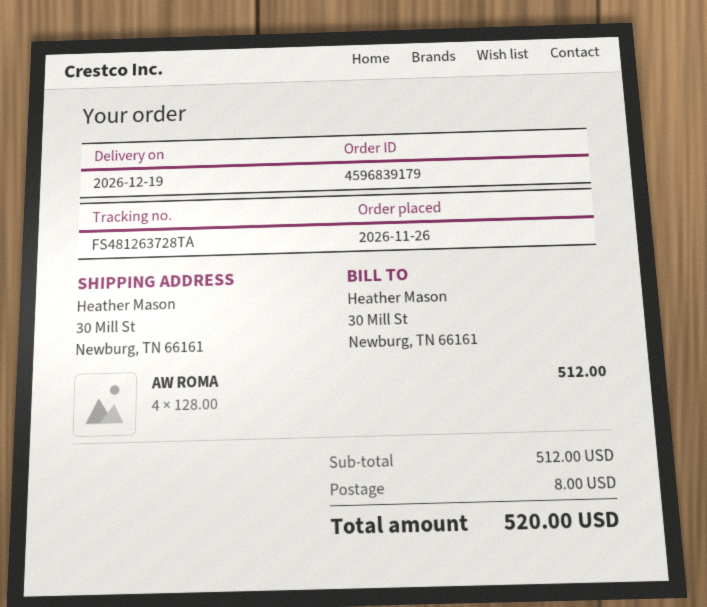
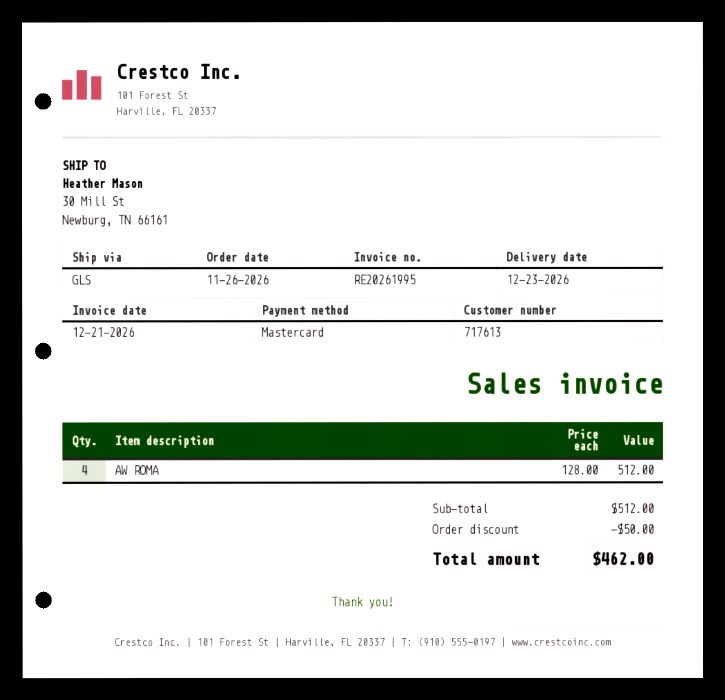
delivery date: 2026-12-19 -> 2026-12-23
discount: none -> 50.00
shipping: 8.00 -> none
total: 520.00 -> 462.00

